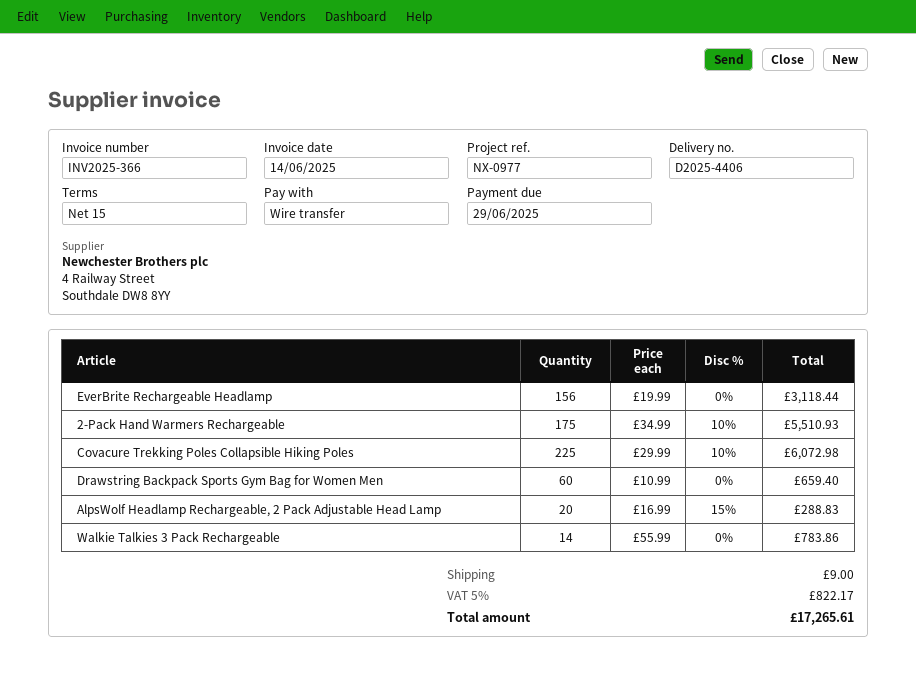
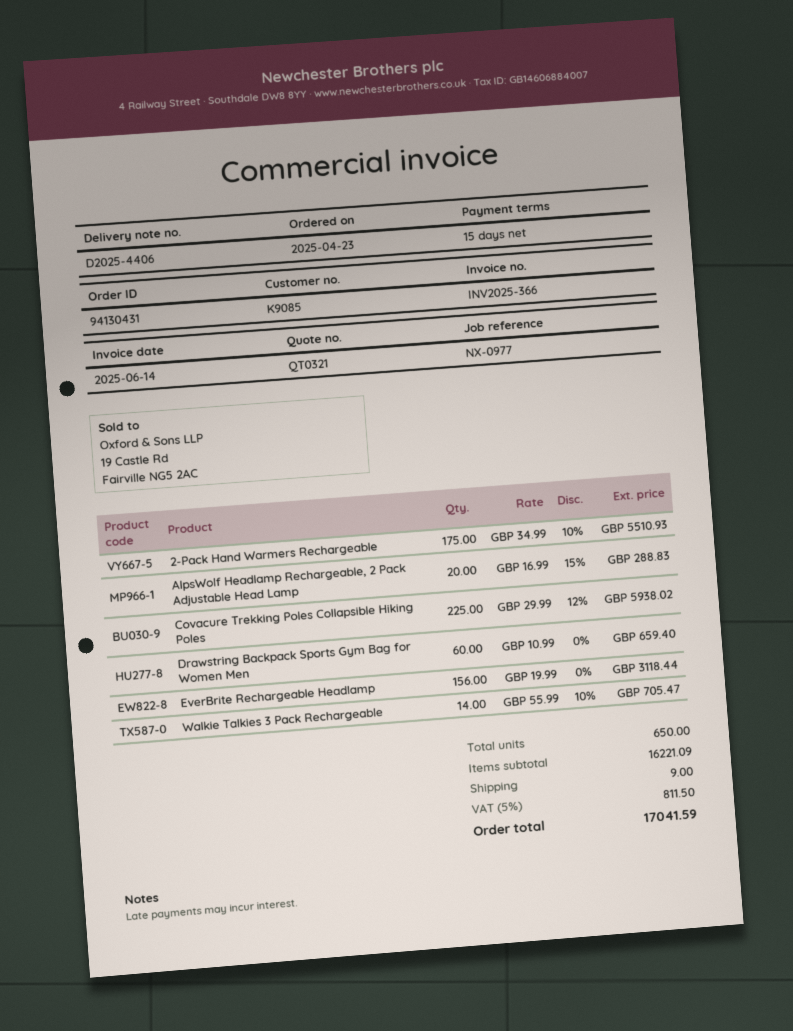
Covacure Trekking Poles Collapsible Hiking Poles: 225 x 29.99 - 10% = 6072.98 -> 225 x 29.99 - 12% = 5938.02
Walkie Talkies 3 Pack Rechargeable: 14 x 55.99 = 783.86 -> 14 x 55.99 - 10% = 705.47
tax: 5% = 822.17 -> 5% = 811.50
total: 17265.61 -> 17041.59

